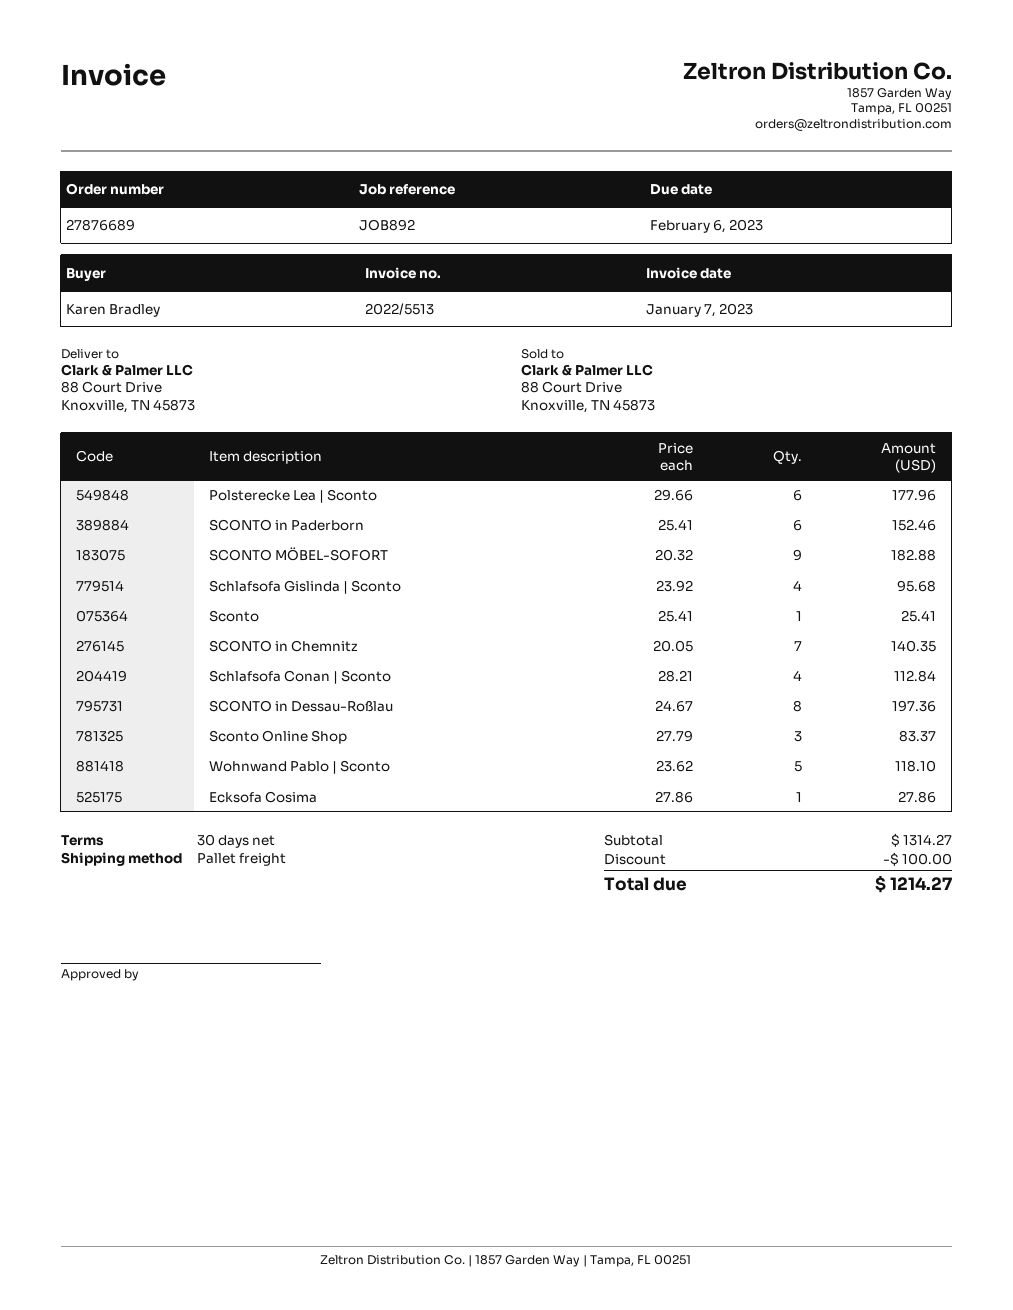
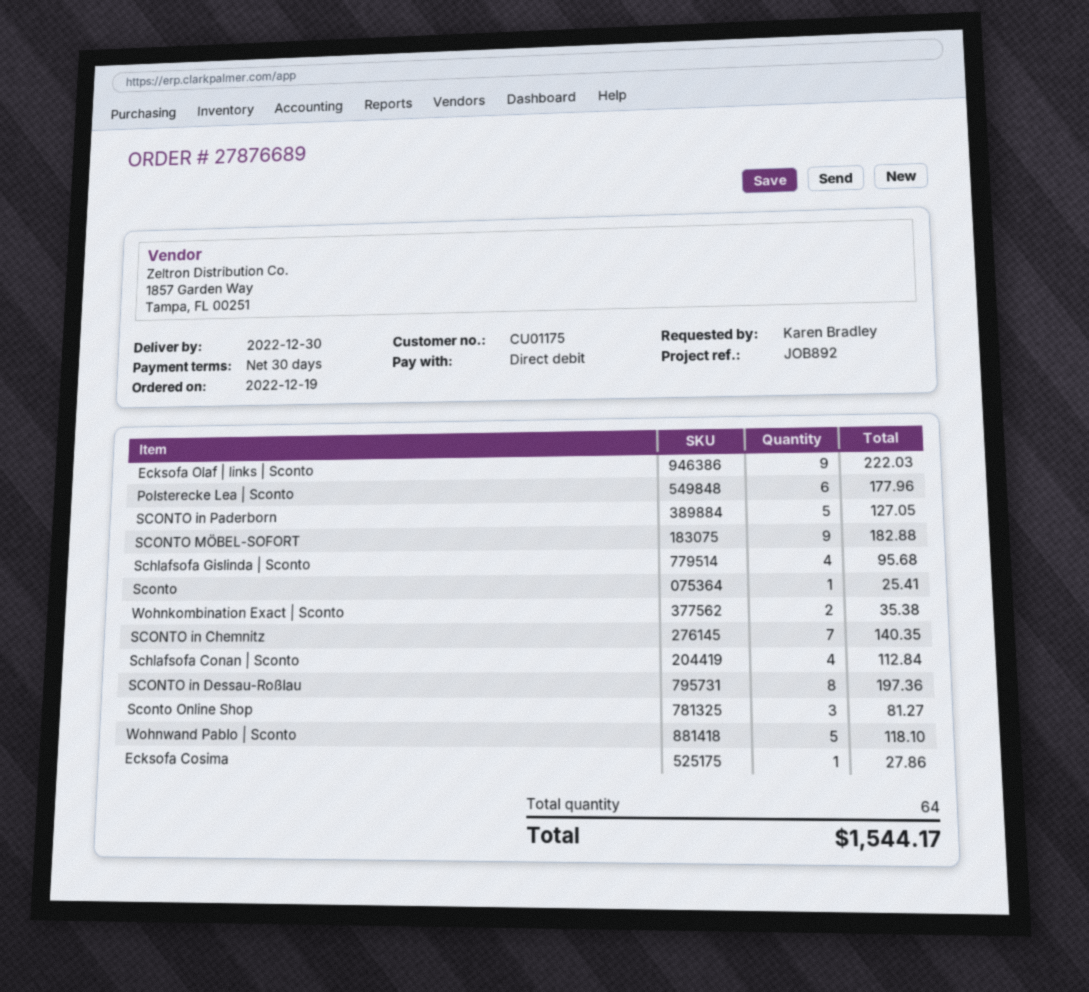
SCONTO in Paderborn: 6 for 152.46 -> 5 for 127.05
Sconto Online Shop: 3 for 83.37 -> 3 for 81.27
Ecksofa Olaf | links | Sconto: none -> 9 for 222.03
Wohnkombination Exact | Sconto: none -> 2 for 35.38
discount: 100.00 -> none
total: 1214.27 -> 1544.17

